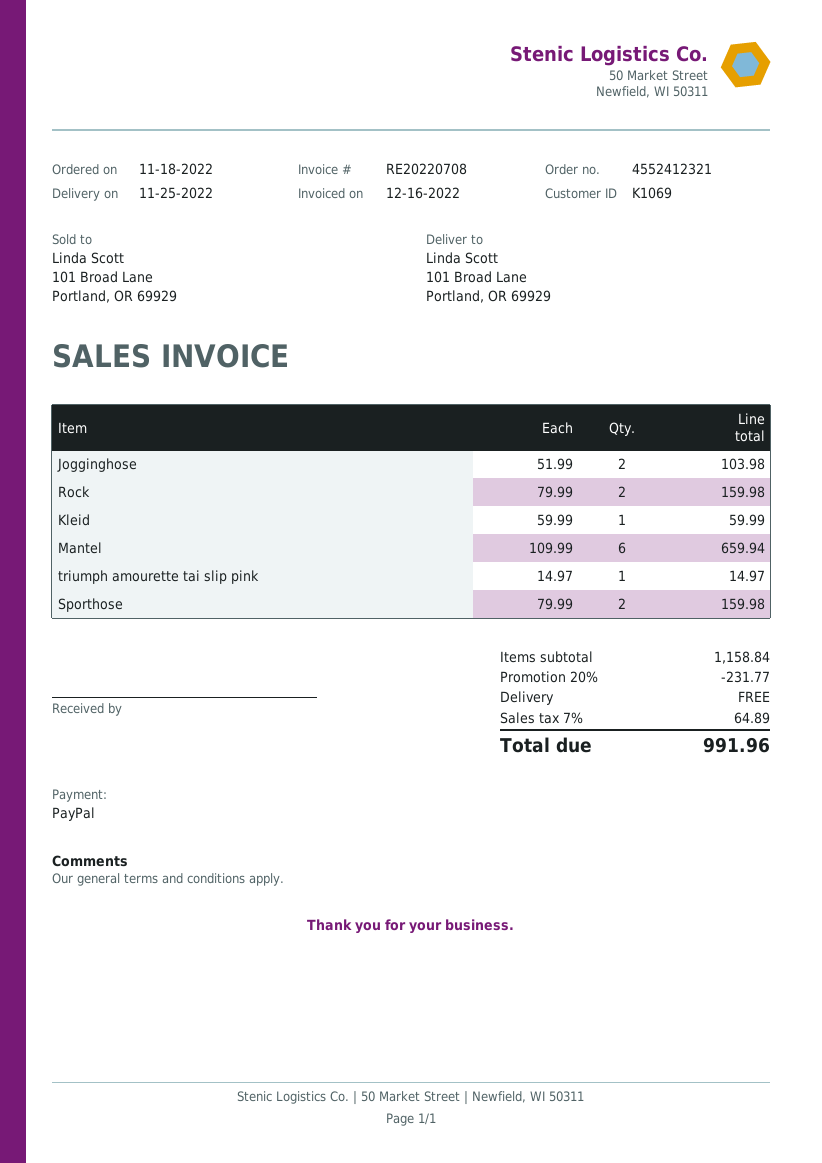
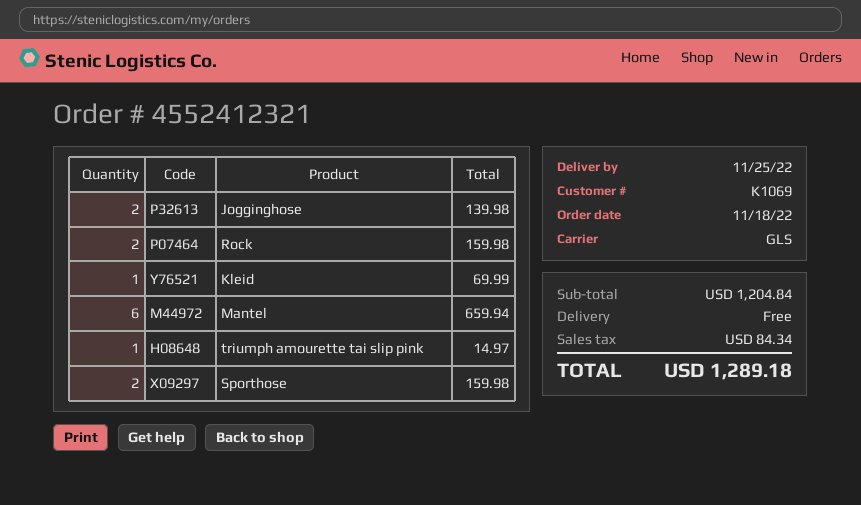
Jogginghose: 2 for 103.98 -> 2 for 139.98
Kleid: 1 for 59.99 -> 1 for 69.99
subtotal: 1158.84 -> 1204.84
discount: 20% = 231.77 -> none
tax: 64.89 -> 84.34
total: 991.96 -> 1289.18

